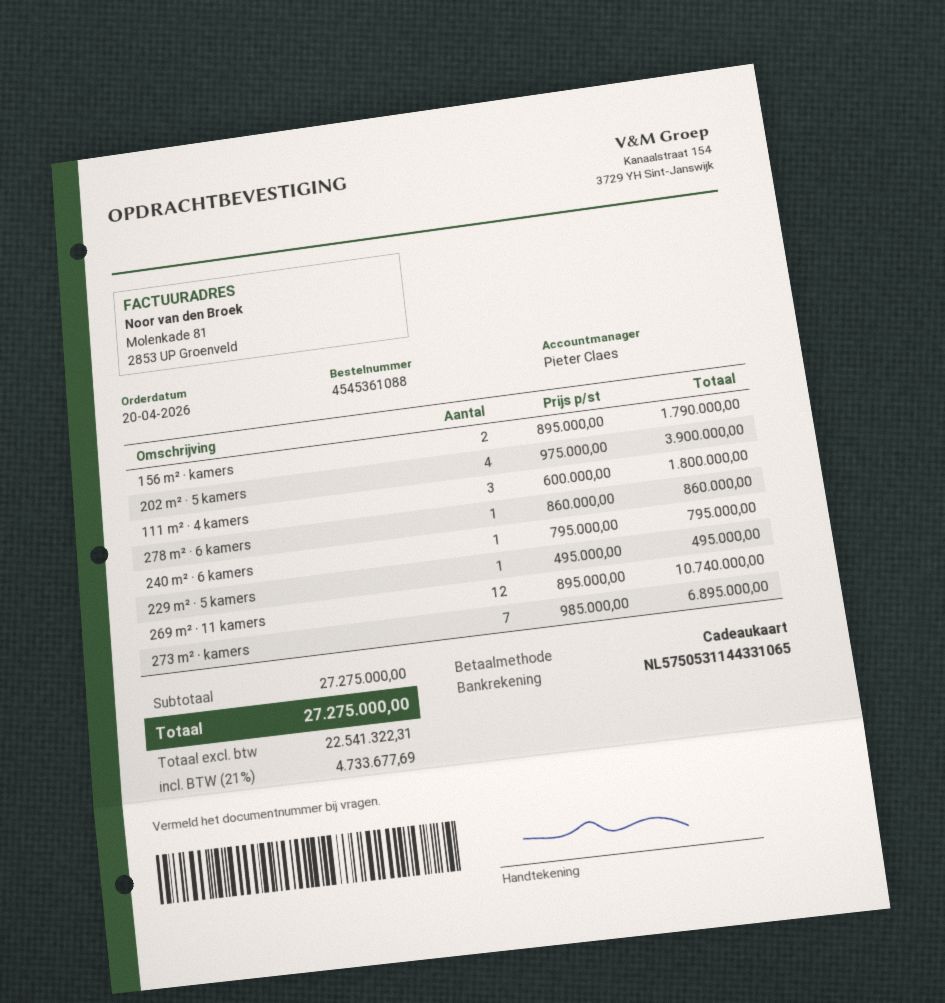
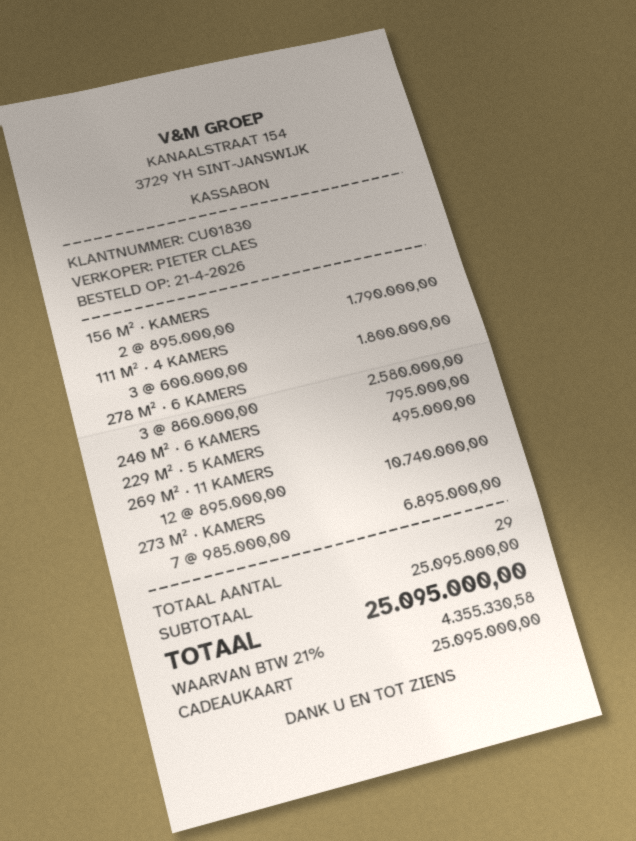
order date: 2026-04-20 -> 2026-04-21
202 m² · 5 kamers: 4 x 975000.00 = 3900000.00 -> none
278 m² · 6 kamers: 1 x 860000.00 = 860000.00 -> 3 x 860000.00 = 2580000.00
subtotal: 27275000.00 -> 25095000.00
tax: 21% = 4733677.69 -> 21% = 4355330.58
total: 27275000.00 -> 25095000.00

